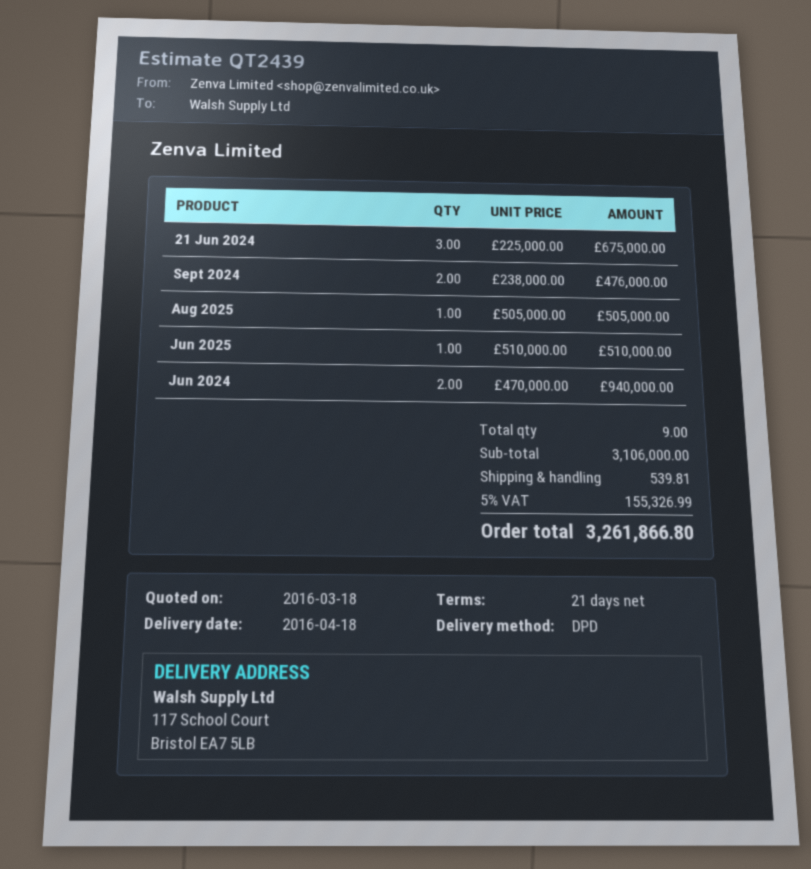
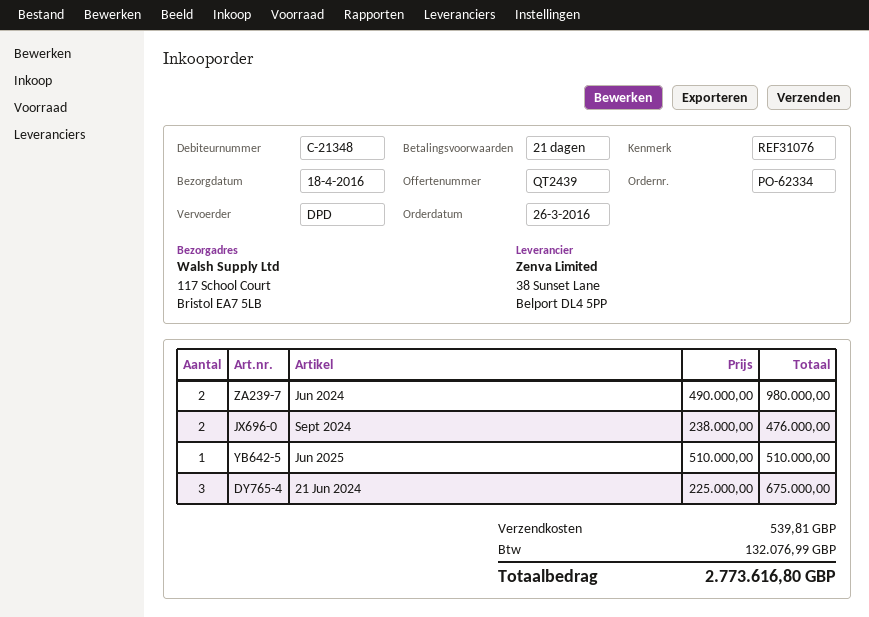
Aug 2025: 1 x 505000.00 = 505000.00 -> none
Jun 2024: 2 x 470000.00 = 940000.00 -> 2 x 490000.00 = 980000.00
tax: 155326.99 -> 132076.99
total: 3261866.80 -> 2773616.80

